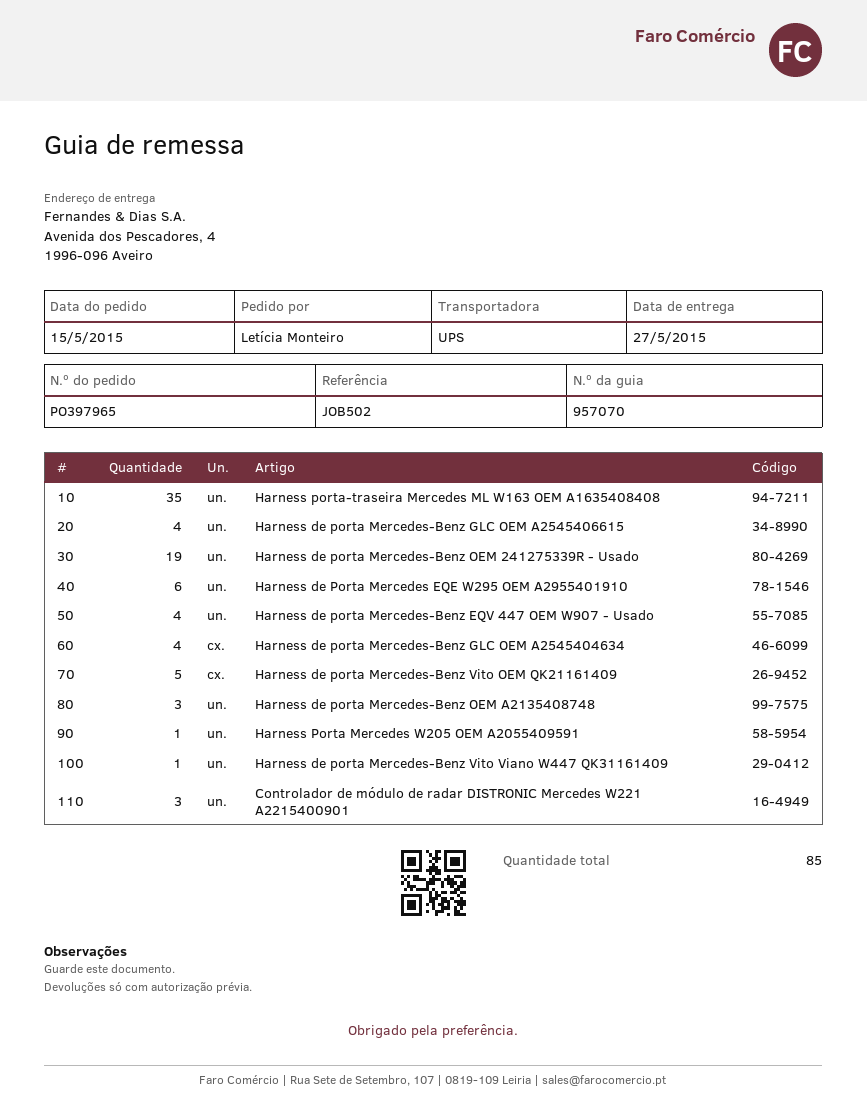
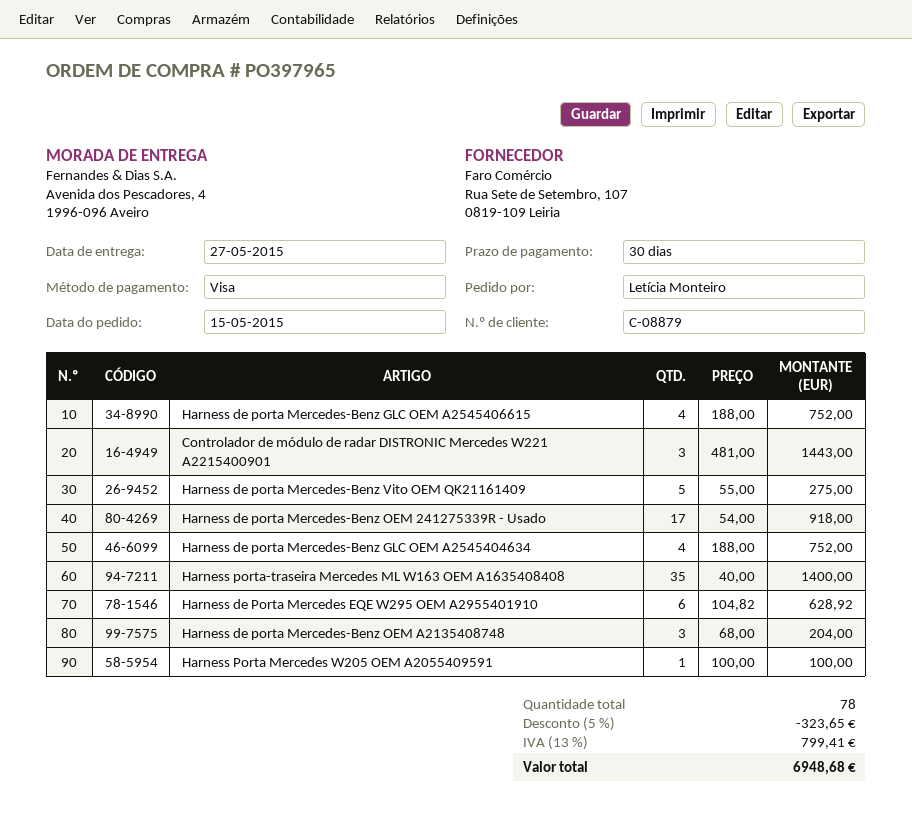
Harness de porta Mercedes-Benz OEM 241275339R - Usado: 19 -> 17
Harness de porta Mercedes-Benz EQV 447 OEM W907 - Usado: 4 -> none
Harness de porta Mercedes-Benz Vito Viano W447 QK31161409: 1 -> none
total quantity: 85 -> 78

